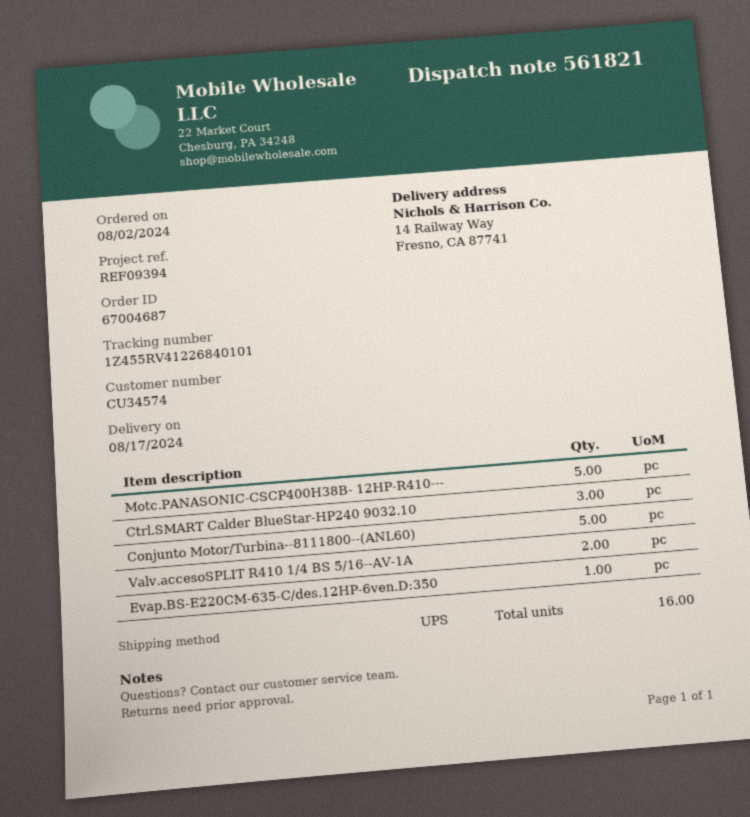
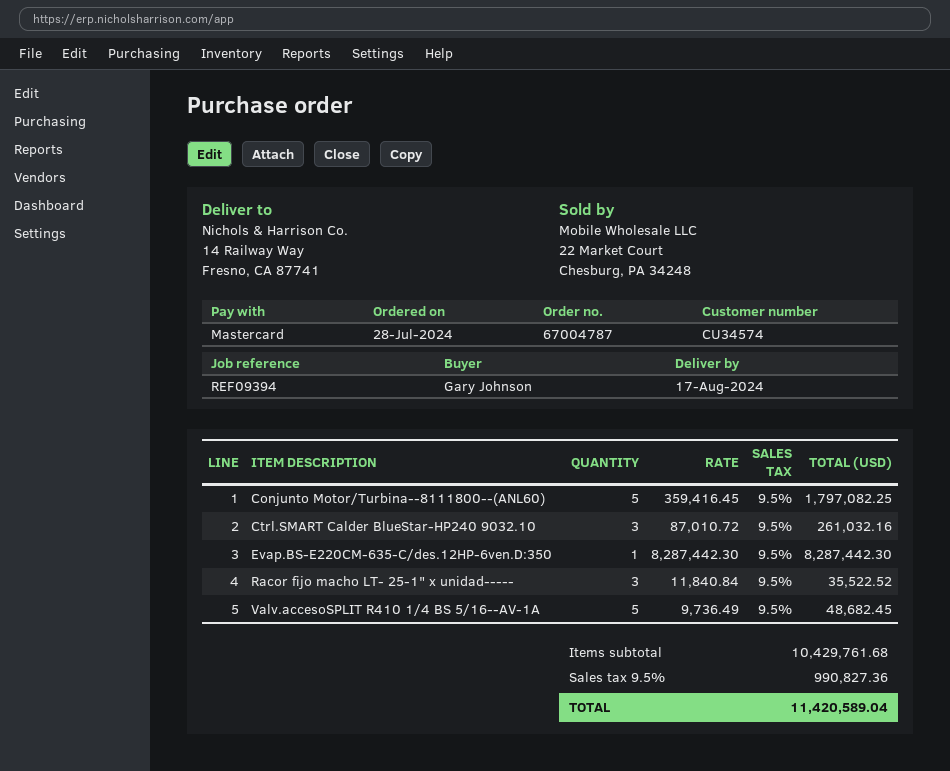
order number: 67004687 -> 67004787
order date: 2024-08-02 -> 2024-07-28
Motc.PANASONIC-CSCP400H38B- 12HP-R410---: 5 -> none
Valv.accesoSPLIT R410 1/4 BS 5/16--AV-1A: 2 -> 5
Racor fijo macho LT- 25-1" x unidad-----: none -> 3

